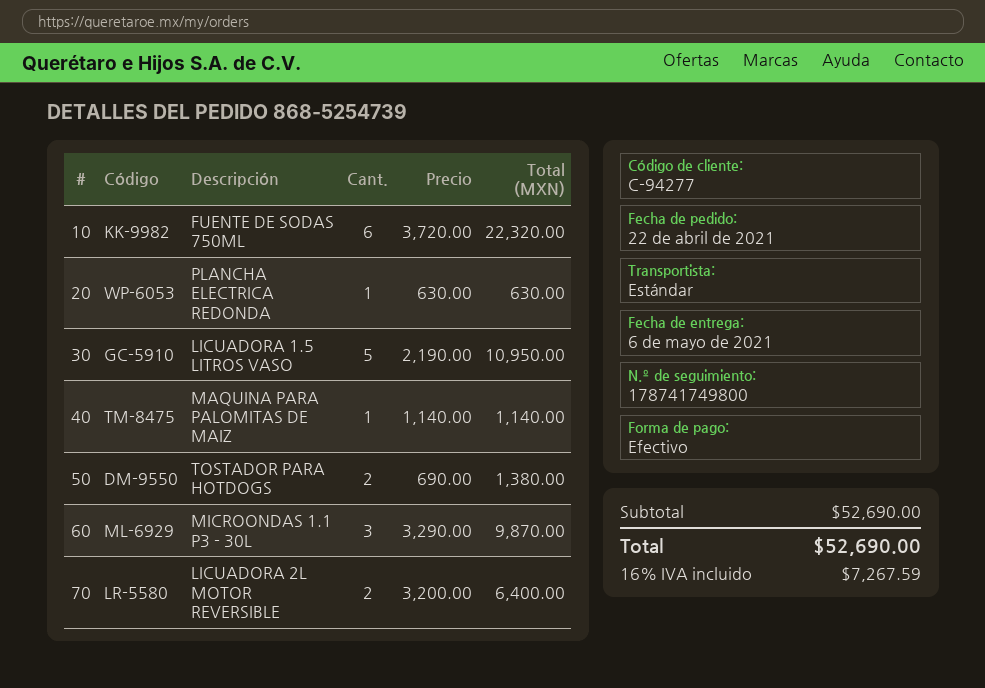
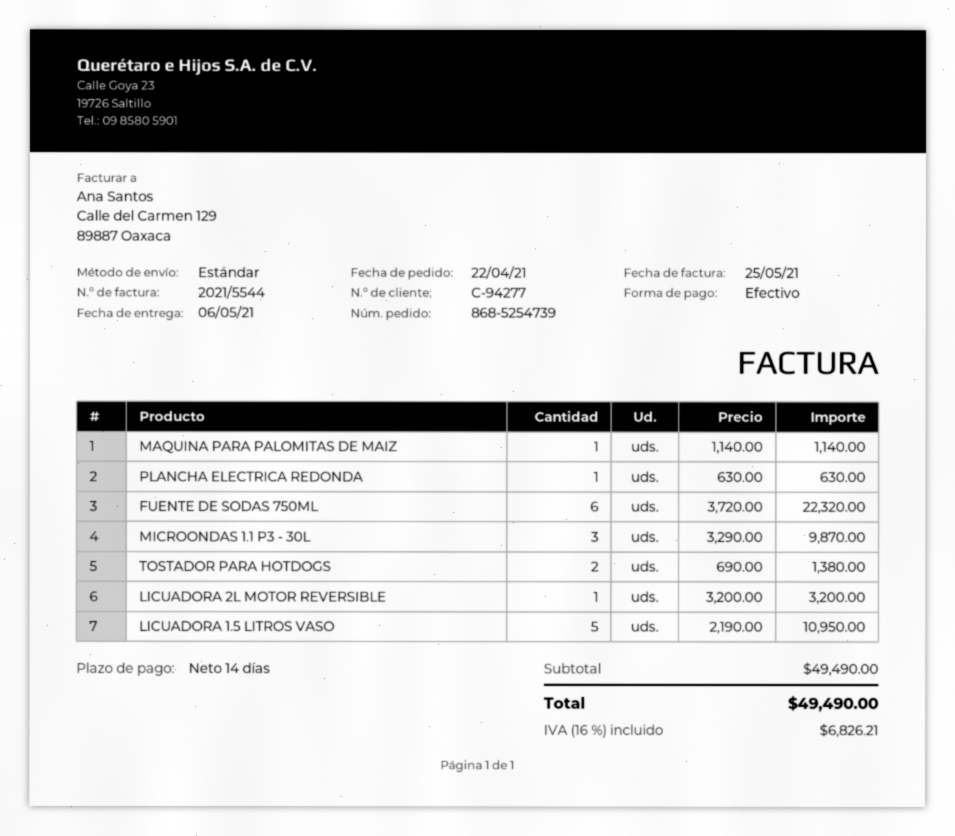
LICUADORA 2L MOTOR REVERSIBLE: 2 x 3200.00 = 6400.00 -> 1 x 3200.00 = 3200.00
subtotal: 52690.00 -> 49490.00
tax: 16% = 7267.59 -> 16% = 6826.21
total: 52690.00 -> 49490.00

